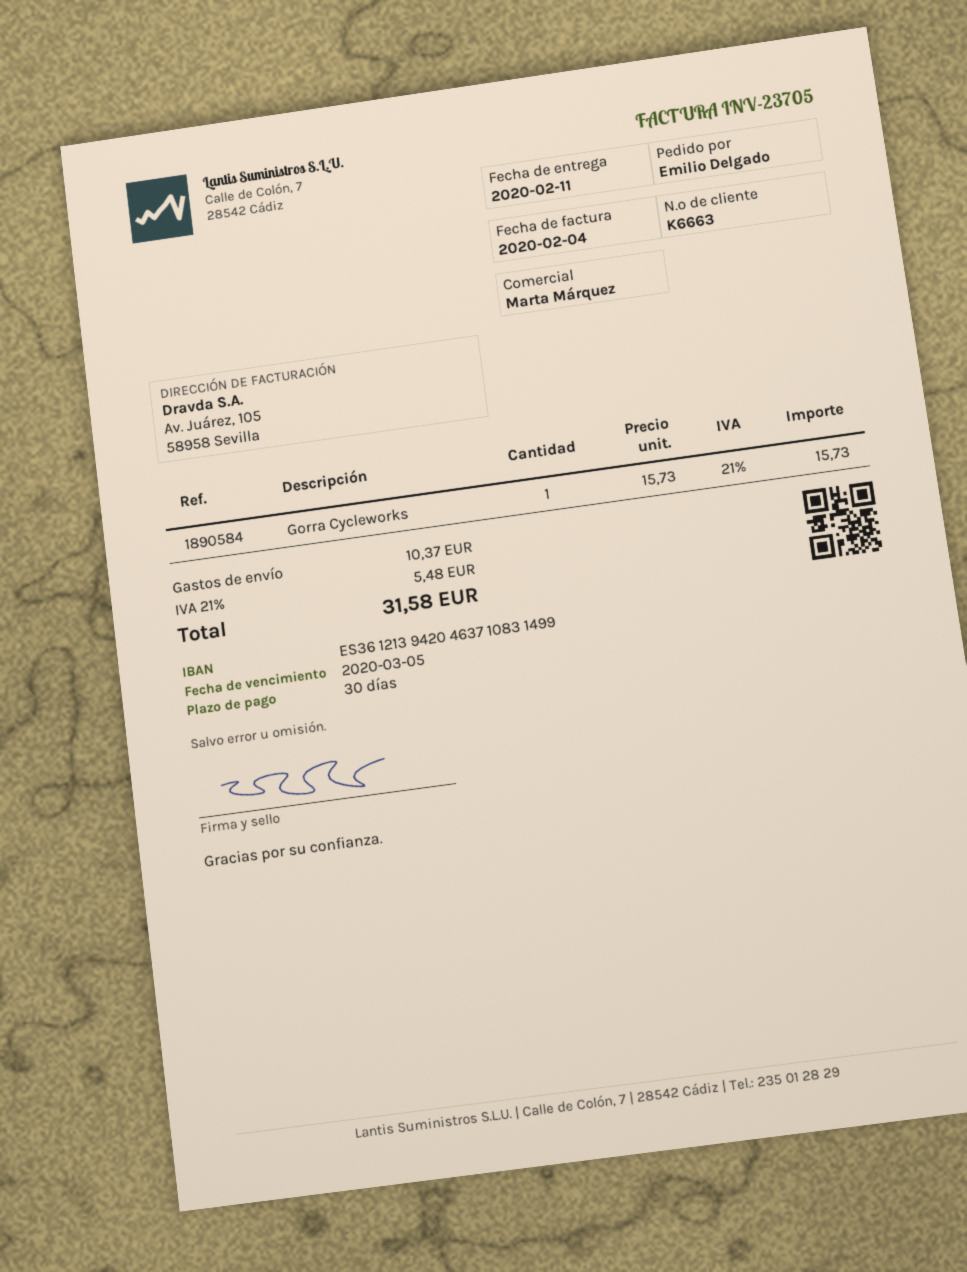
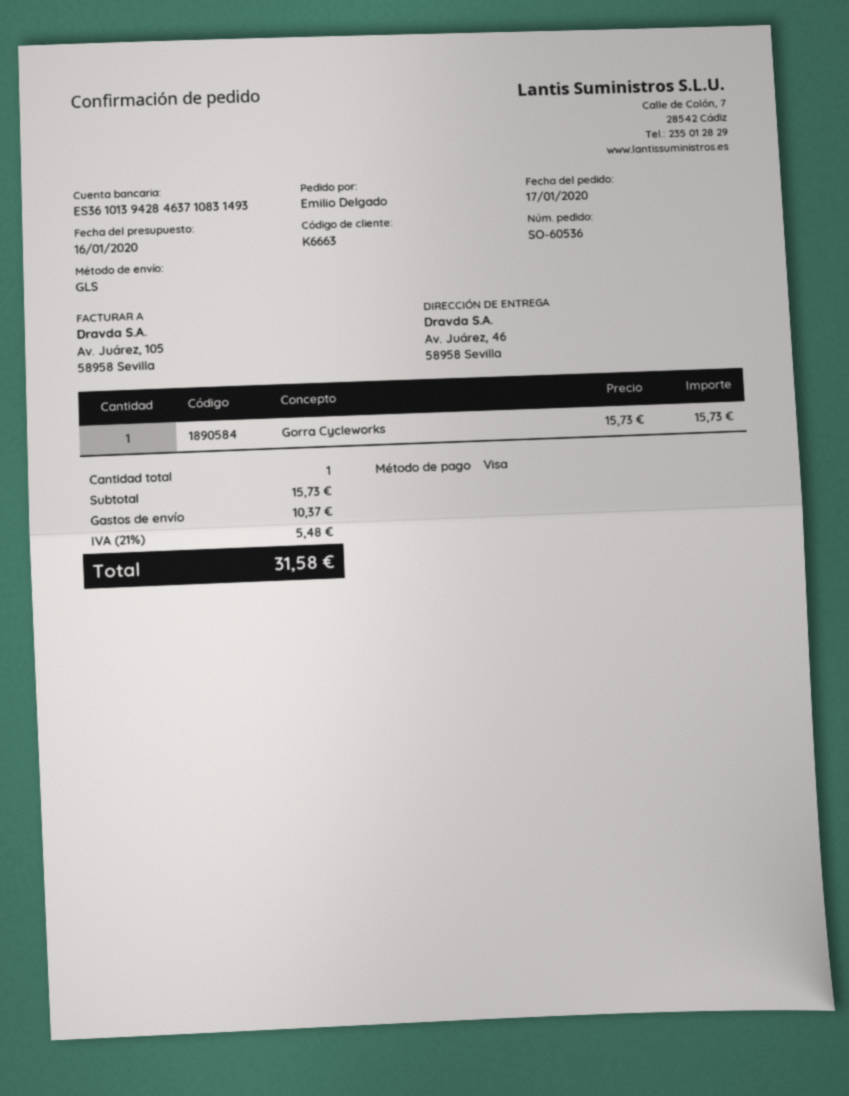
bank account: ES3612139420463710831499 -> ES3610139428463710831493

